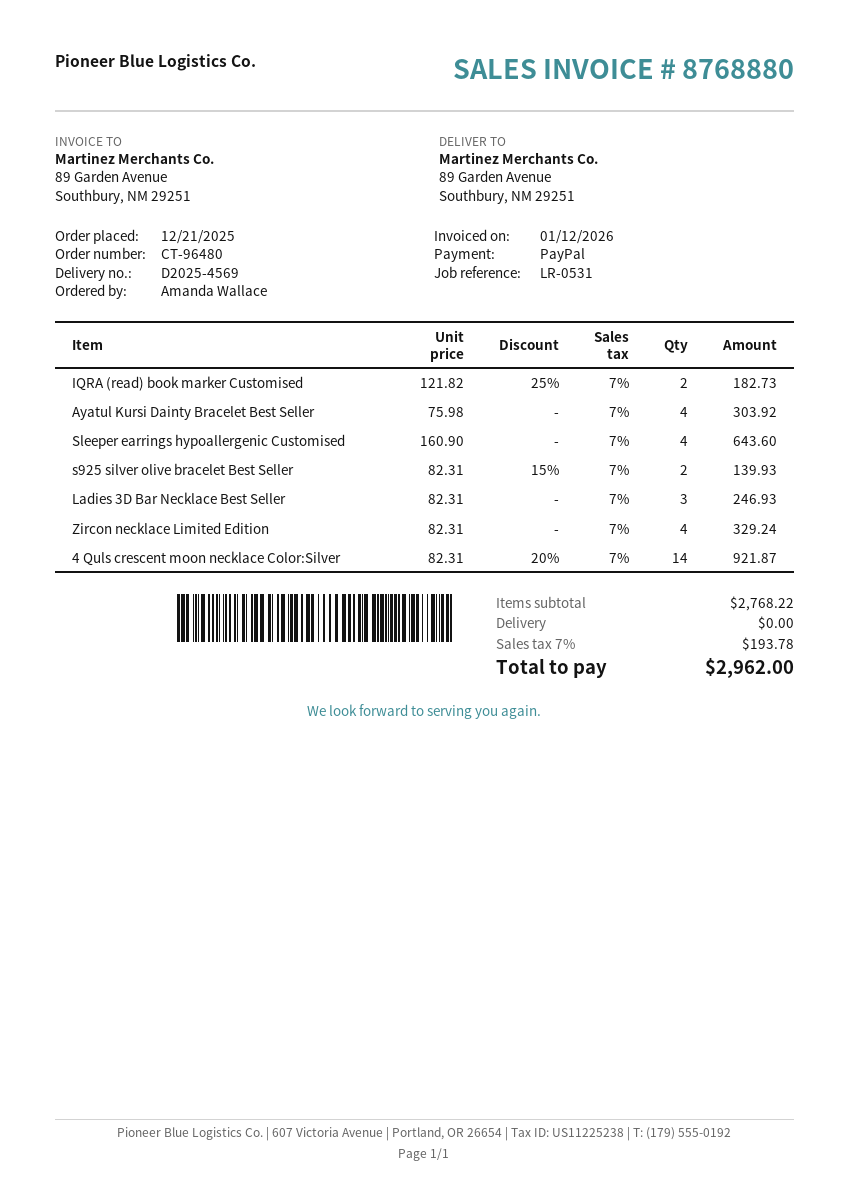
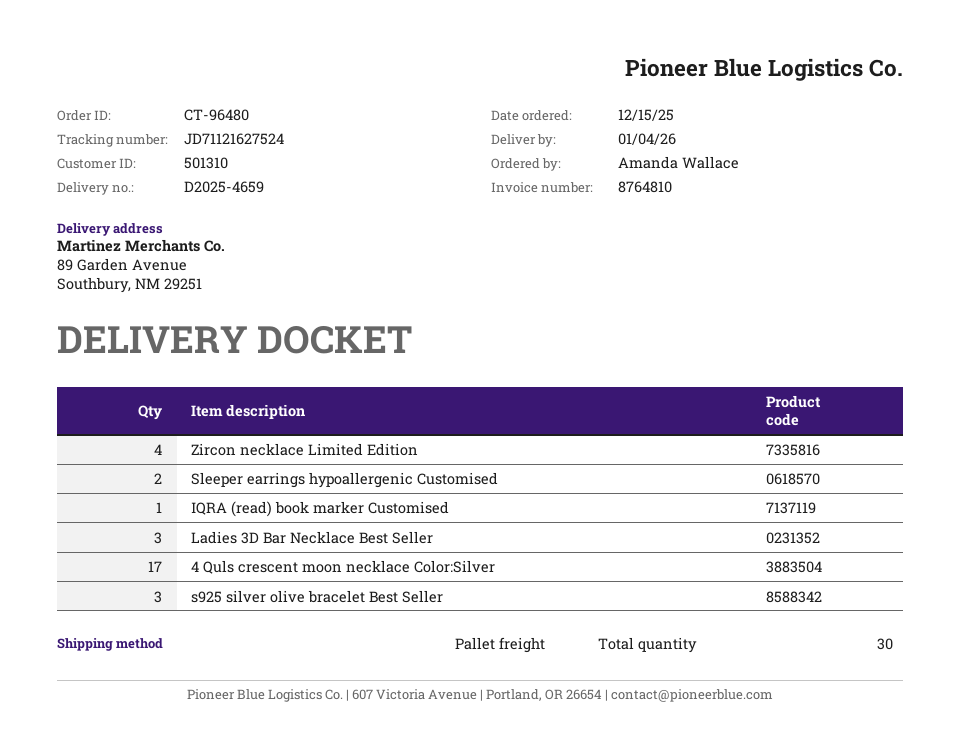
order date: 2025-12-21 -> 2025-12-15
delivery note number: D2025-4569 -> D2025-4659
invoice number: 8768880 -> 8764810
IQRA (read) book marker Customised: 2 -> 1
Ayatul Kursi Dainty Bracelet Best Seller: 4 -> none
Sleeper earrings hypoallergenic Customised: 4 -> 2
s925 silver olive bracelet Best Seller: 2 -> 3
4 Quls crescent moon necklace Color:Silver: 14 -> 17

